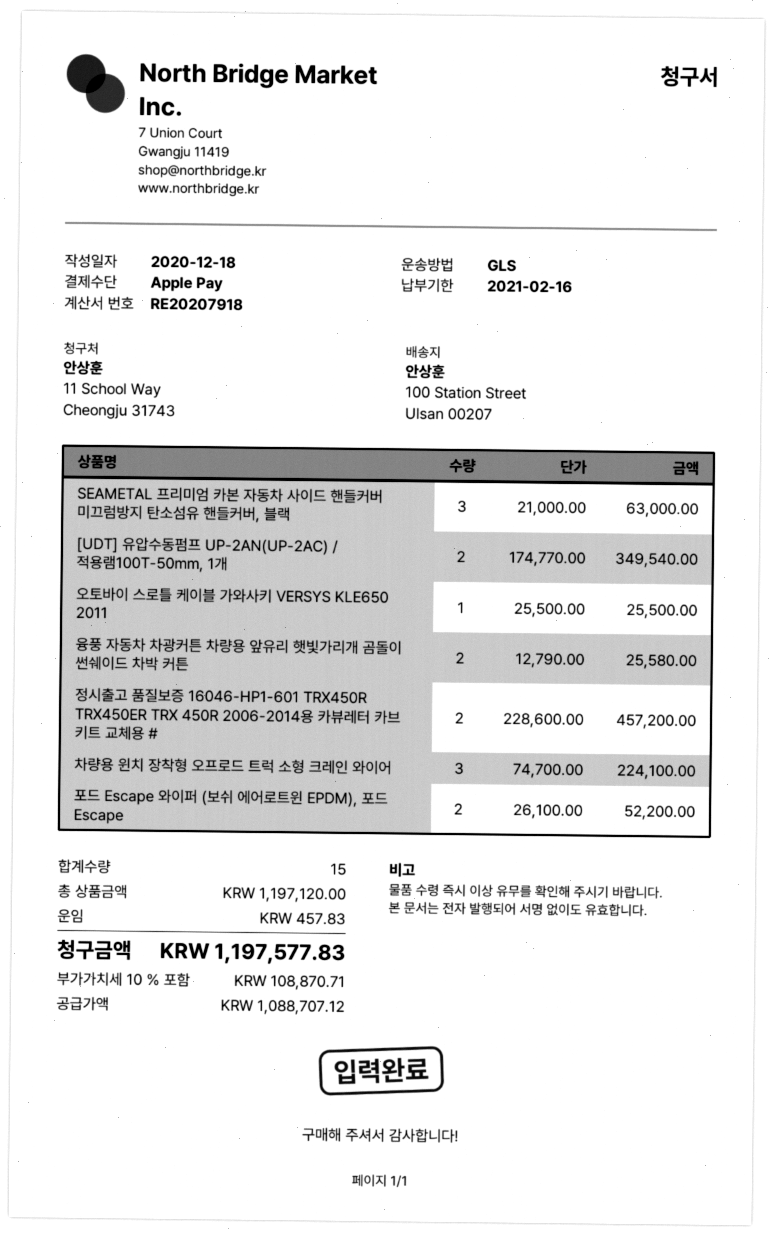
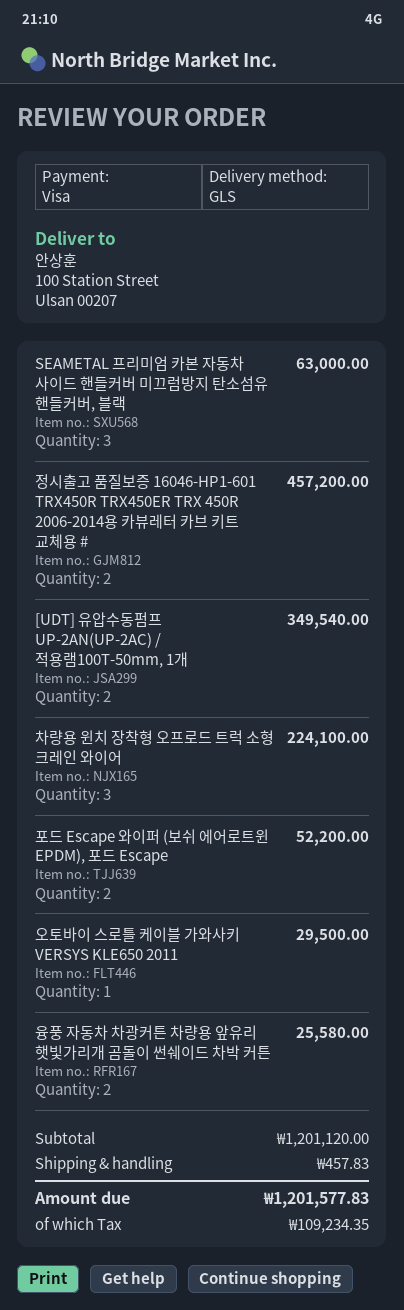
payment method: Apple Pay -> Visa
오토바이 스로틀 케이블 가와사키 VERSYS KLE650 2011: 1 for 25500.00 -> 1 for 29500.00
subtotal: 1197120.00 -> 1201120.00
tax: 108870.71 -> 109234.35
total: 1197577.83 -> 1201577.83

